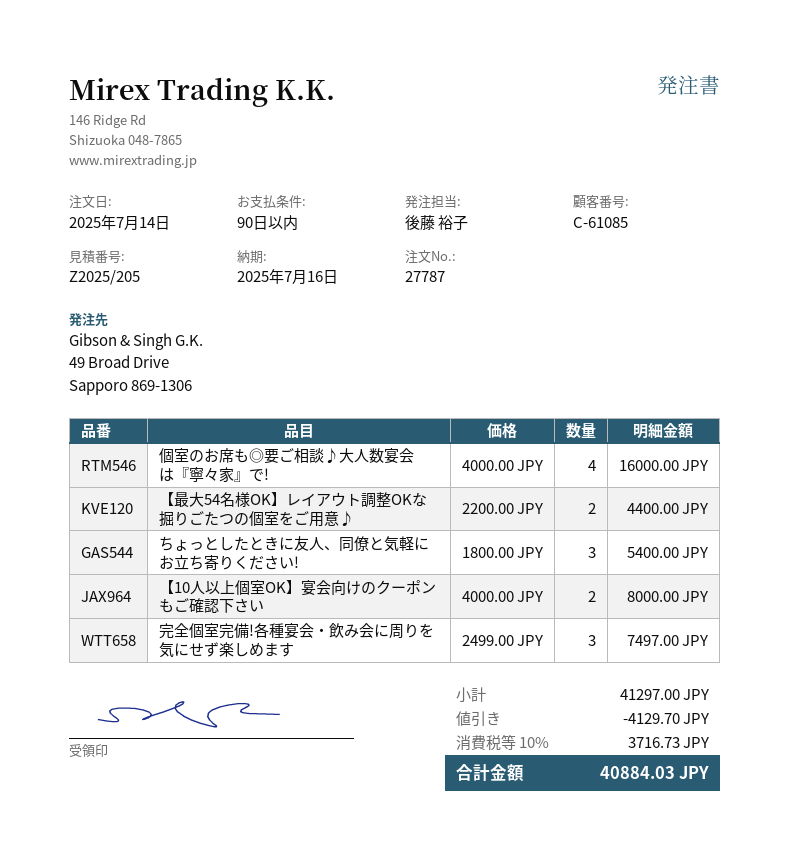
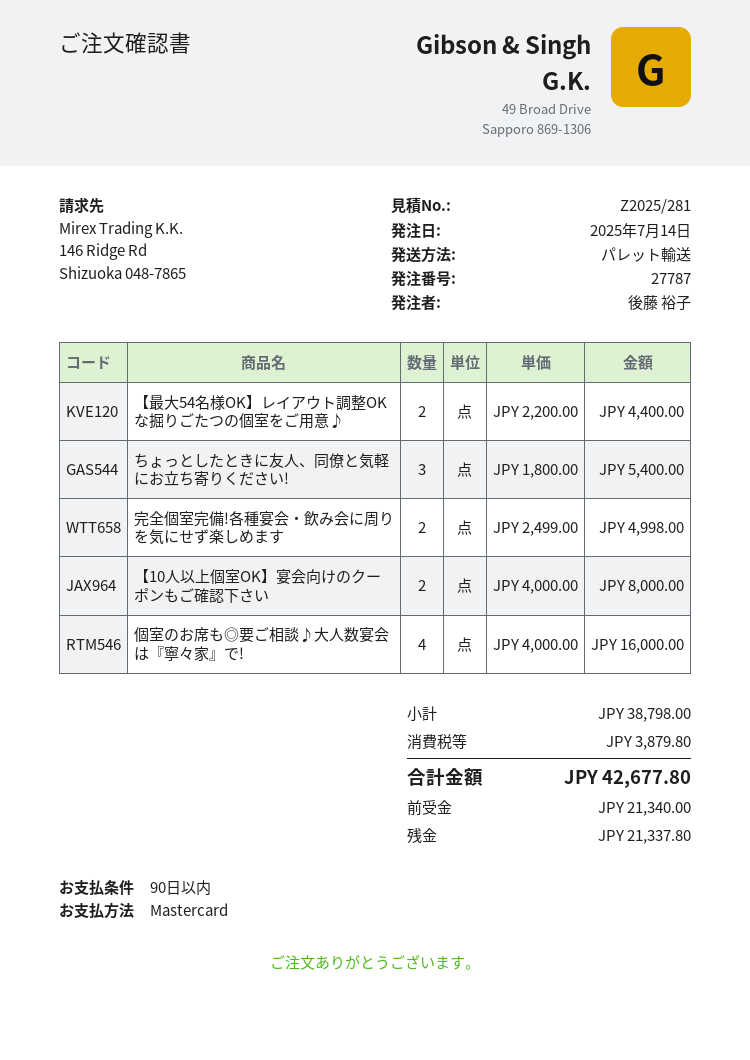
quote number: Z2025/205 -> Z2025/281
完全個室完備!各種宴会・飲み会に周りを気にせず楽しめます: 3 x 2499.00 = 7497.00 -> 2 x 2499.00 = 4998.00
subtotal: 41297.00 -> 38798.00
discount: 4129.70 -> none
tax: 3716.73 -> 3879.80
total: 40884.03 -> 42677.80

